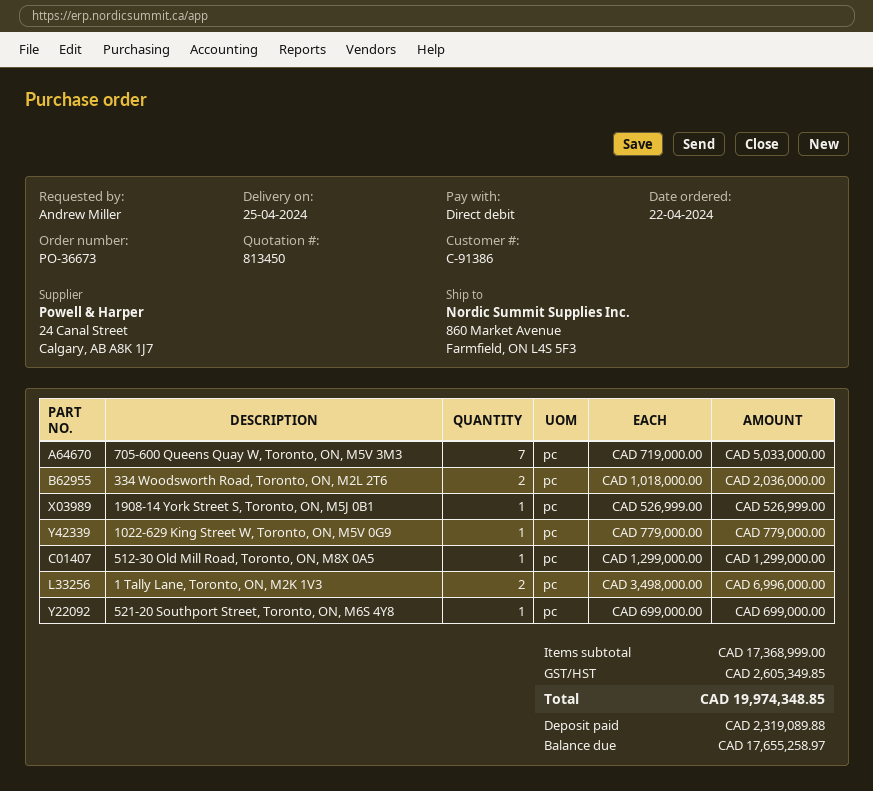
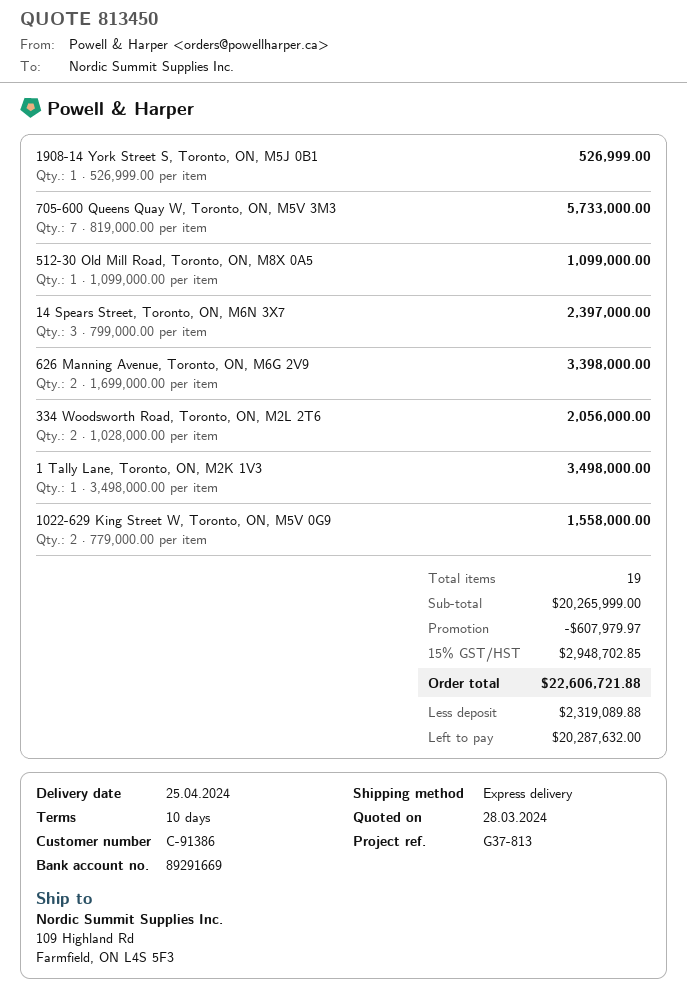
ship to: 860 Market Avenue, Farmfield, ON L4S 5F3 -> 109 Highland Rd, Farmfield, ON L4S 5F3
705-600 Queens Quay W, Toronto, ON, M5V 3M3: 7 x 719000.00 = 5033000.00 -> 7 x 819000.00 = 5733000.00
334 Woodsworth Road, Toronto, ON, M2L 2T6: 2 x 1018000.00 = 2036000.00 -> 2 x 1028000.00 = 2056000.00
1022-629 King Street W, Toronto, ON, M5V 0G9: 1 x 779000.00 = 779000.00 -> 2 x 779000.00 = 1558000.00
512-30 Old Mill Road, Toronto, ON, M8X 0A5: 1 x 1299000.00 = 1299000.00 -> 1 x 1099000.00 = 1099000.00
1 Tally Lane, Toronto, ON, M2K 1V3: 2 x 3498000.00 = 6996000.00 -> 1 x 3498000.00 = 3498000.00
521-20 Southport Street, Toronto, ON, M6S 4Y8: 1 x 699000.00 = 699000.00 -> none
14 Spears Street, Toronto, ON, M6N 3X7: none -> 3 x 799000.00 = 2397000.00
626 Manning Avenue, Toronto, ON, M6G 2V9: none -> 2 x 1699000.00 = 3398000.00
subtotal: 17368999.00 -> 20265999.00
discount: none -> 607979.97
tax: 2605349.85 -> 2948702.85
total: 19974348.85 -> 22606721.88
balance: 17655258.97 -> 20287632.00

